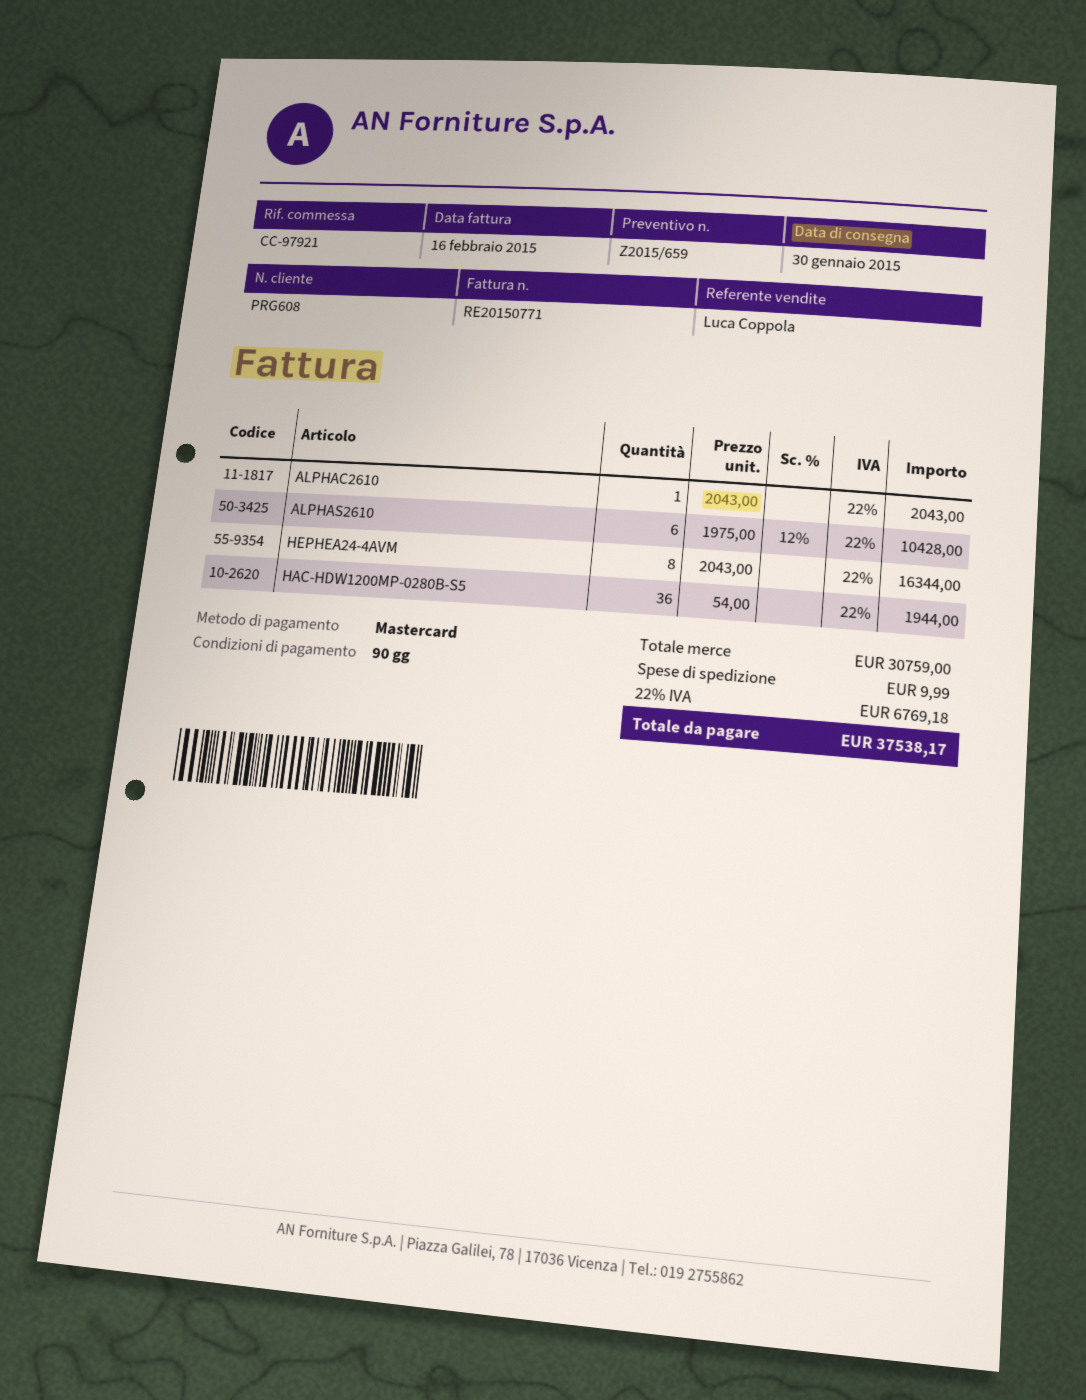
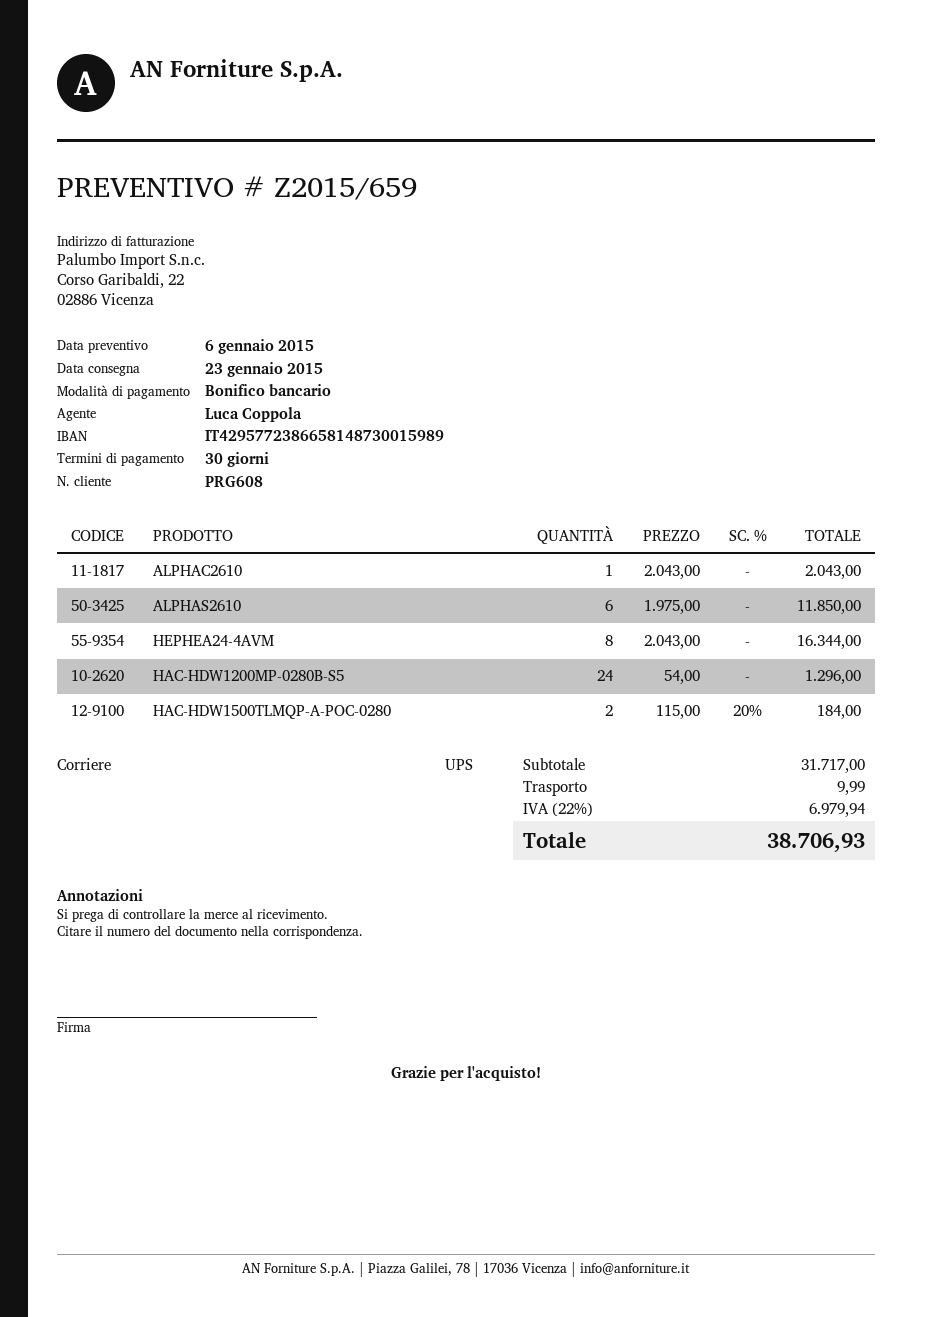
delivery date: 2015-01-30 -> 2015-01-23
payment terms: 90 days -> 30 days
payment method: Mastercard -> bank transfer
ALPHAS2610: 6 x 1975.00 - 12% = 10428.00 -> 6 x 1975.00 = 11850.00
HAC-HDW1200MP-0280B-S5: 36 x 54.00 = 1944.00 -> 24 x 54.00 = 1296.00
HAC-HDW1500TLMQP-A-POC-0280: none -> 2 x 115.00 - 20% = 184.00
subtotal: 30759.00 -> 31717.00
tax: 22% = 6769.18 -> 22% = 6979.94
total: 37538.17 -> 38706.93

